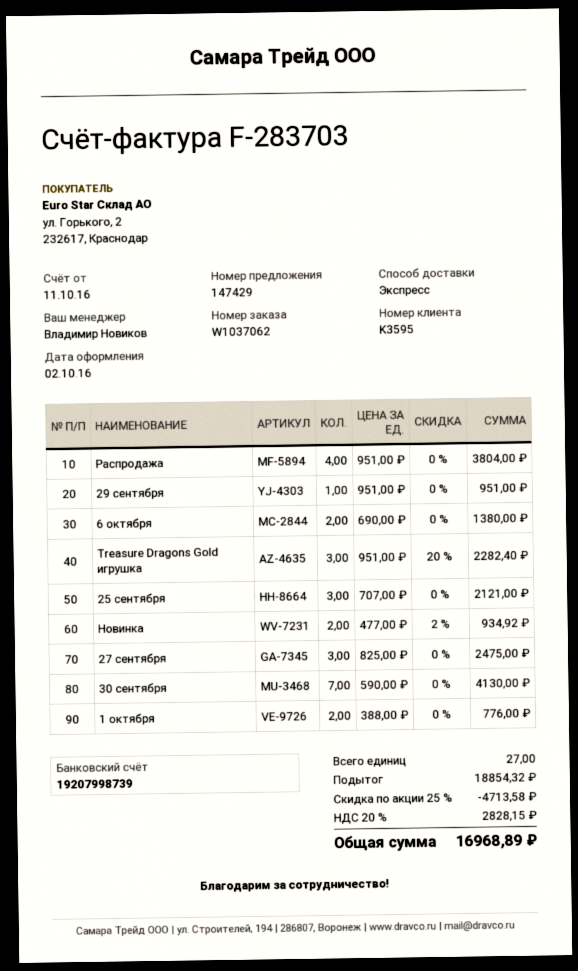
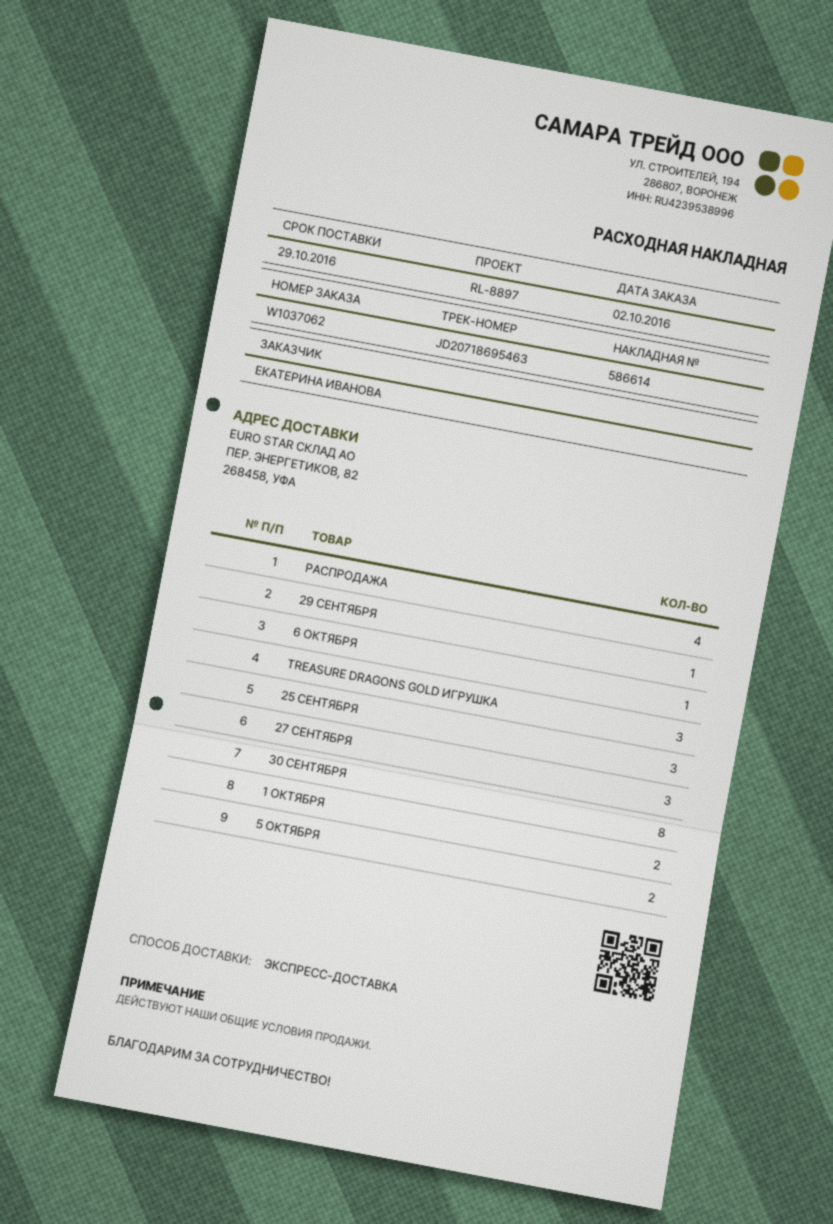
6 октября: 2 -> 1
Новинка: 2 -> none
30 сентября: 7 -> 8
5 ОКТЯБРЯ: none -> 2

